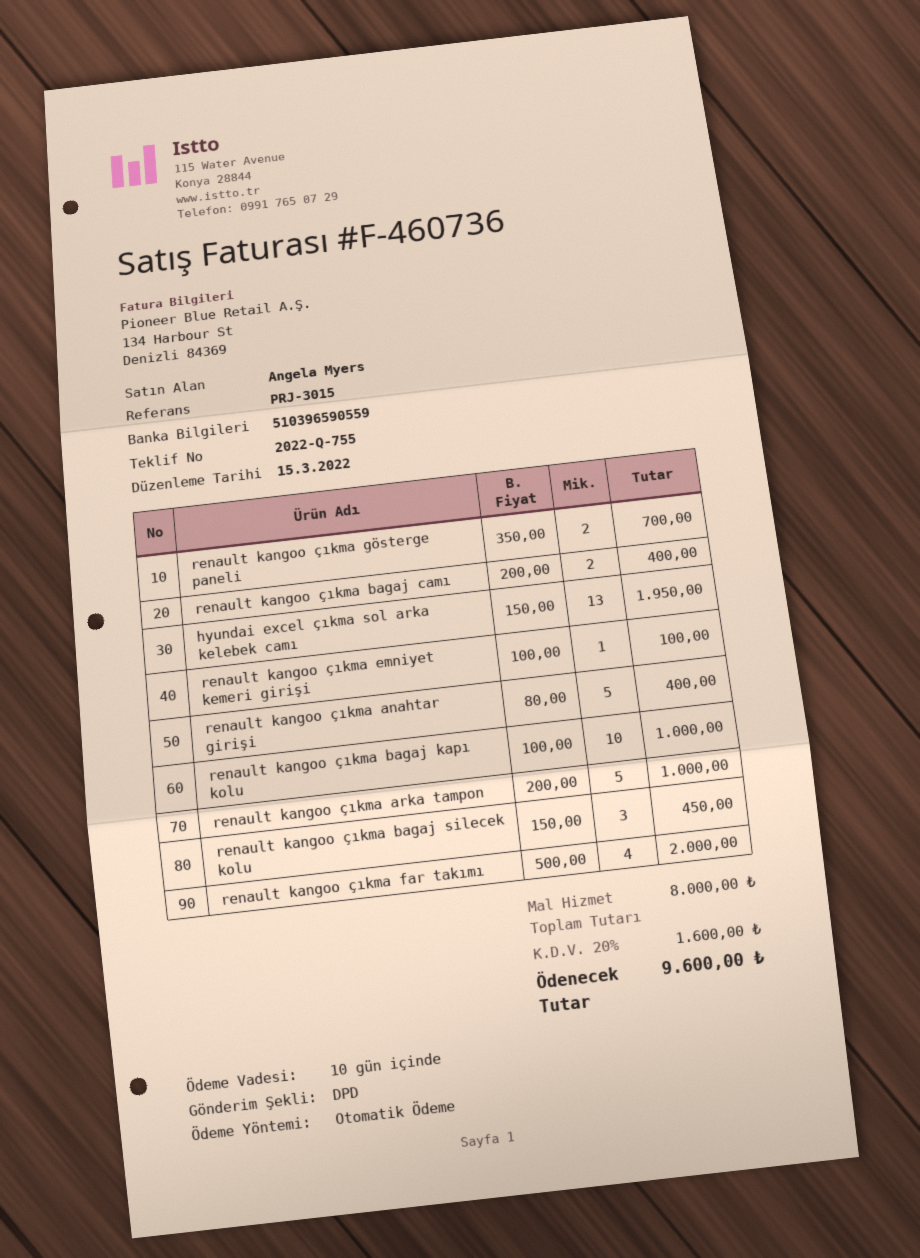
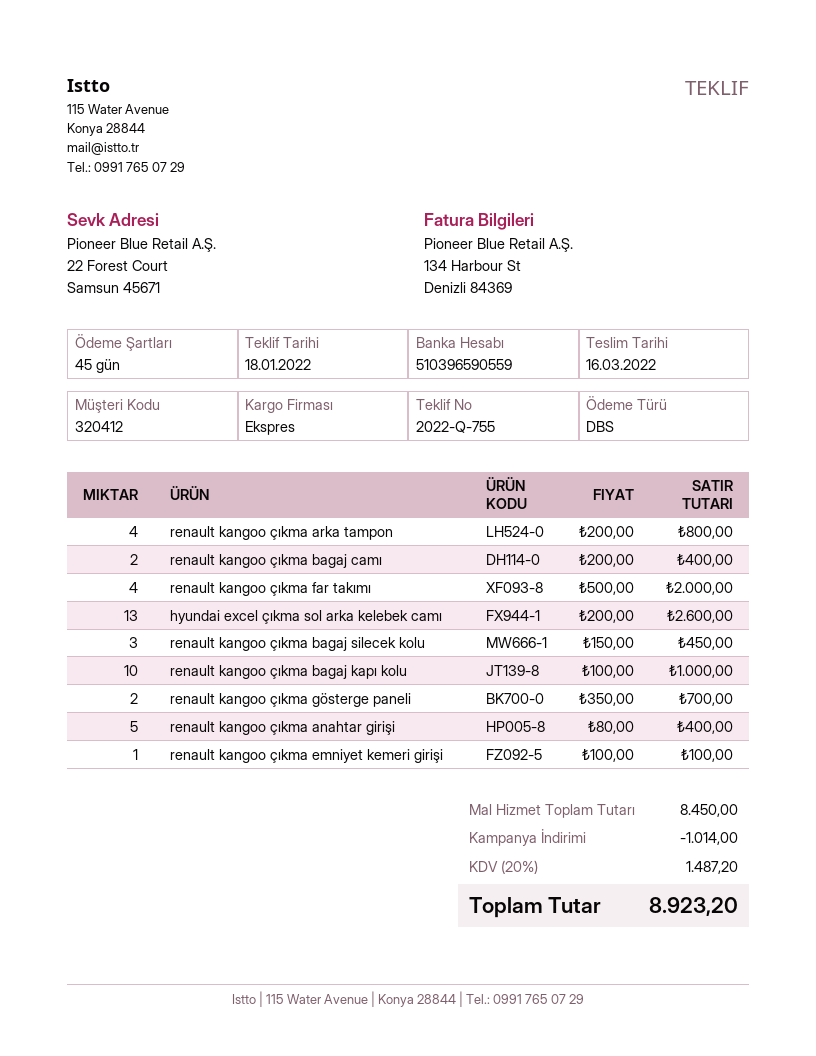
payment terms: 10 days -> 45 days
shipping method: DPD -> express
hyundai excel çıkma sol arka kelebek camı: 13 x 150.00 = 1950.00 -> 13 x 200.00 = 2600.00
renault kangoo çıkma arka tampon: 5 x 200.00 = 1000.00 -> 4 x 200.00 = 800.00
subtotal: 8000.00 -> 8450.00
discount: none -> 1014.00
tax: 20% = 1600.00 -> 20% = 1487.20
total: 9600.00 -> 8923.20

